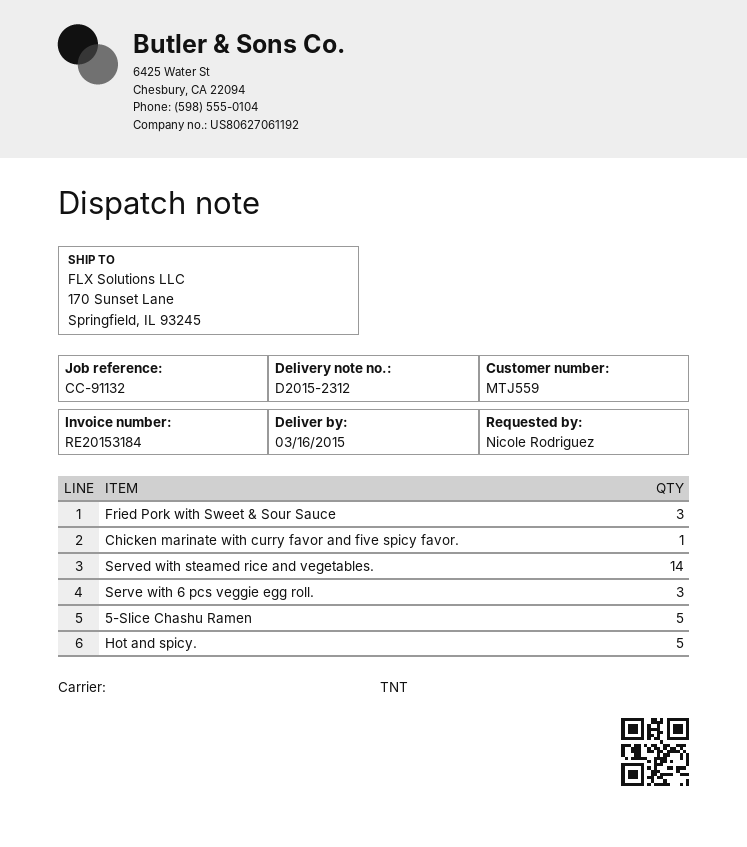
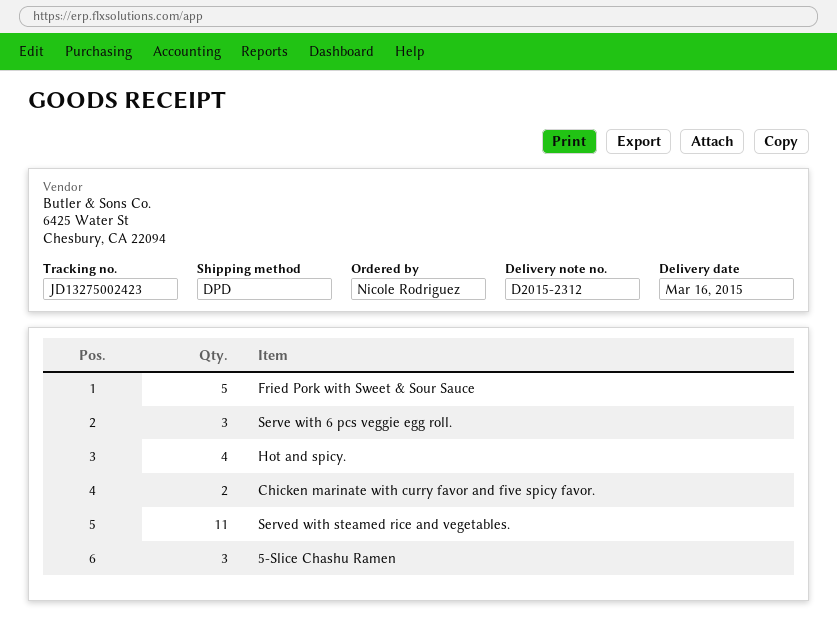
shipping method: TNT -> DPD
Fried Pork with Sweet & Sour Sauce: 3 -> 5
Chicken marinate with curry favor and five spicy favor.: 1 -> 2
Served with steamed rice and vegetables.: 14 -> 11
5-Slice Chashu Ramen: 5 -> 3
Hot and spicy.: 5 -> 4

